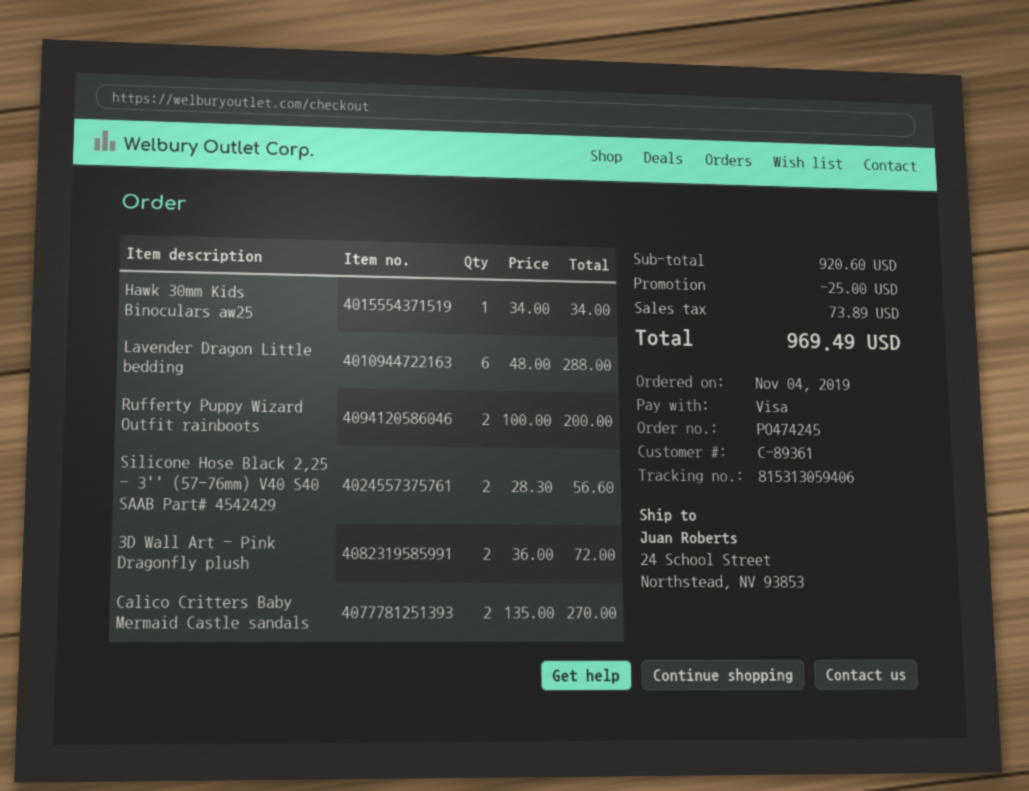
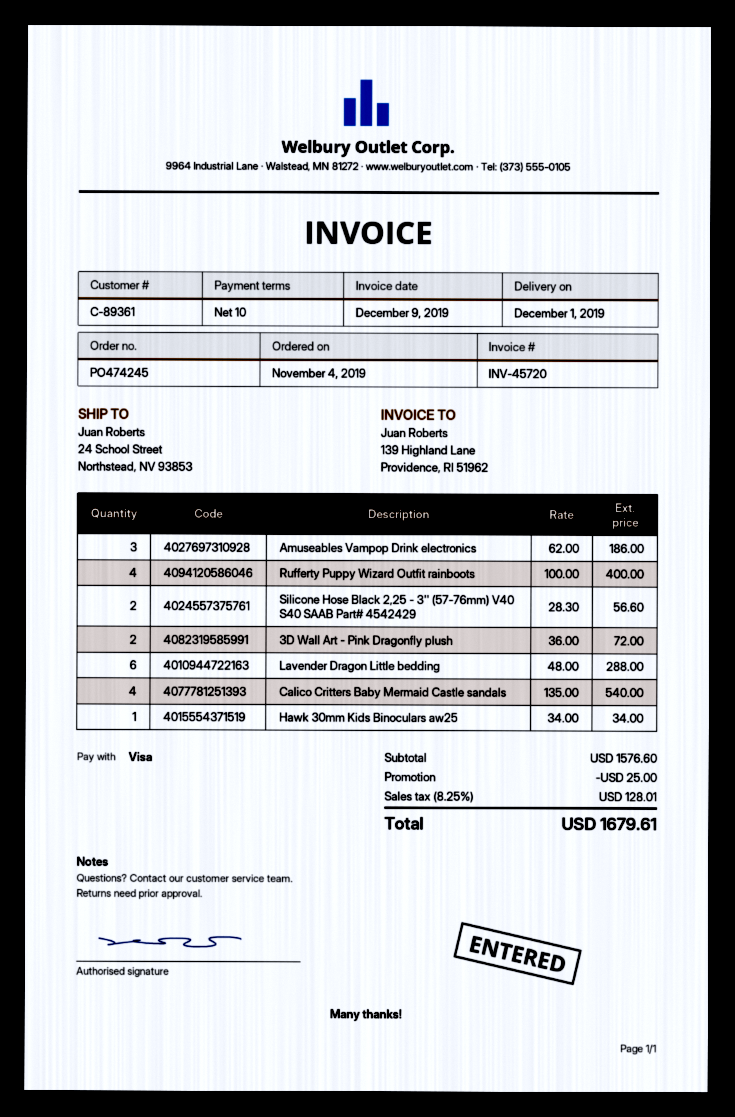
Rufferty Puppy Wizard Outfit rainboots: 2 x 100.00 = 200.00 -> 4 x 100.00 = 400.00
Calico Critters Baby Mermaid Castle sandals: 2 x 135.00 = 270.00 -> 4 x 135.00 = 540.00
Amuseables Vampop Drink electronics: none -> 3 x 62.00 = 186.00
subtotal: 920.60 -> 1576.60
tax: 73.89 -> 128.01
total: 969.49 -> 1679.61

